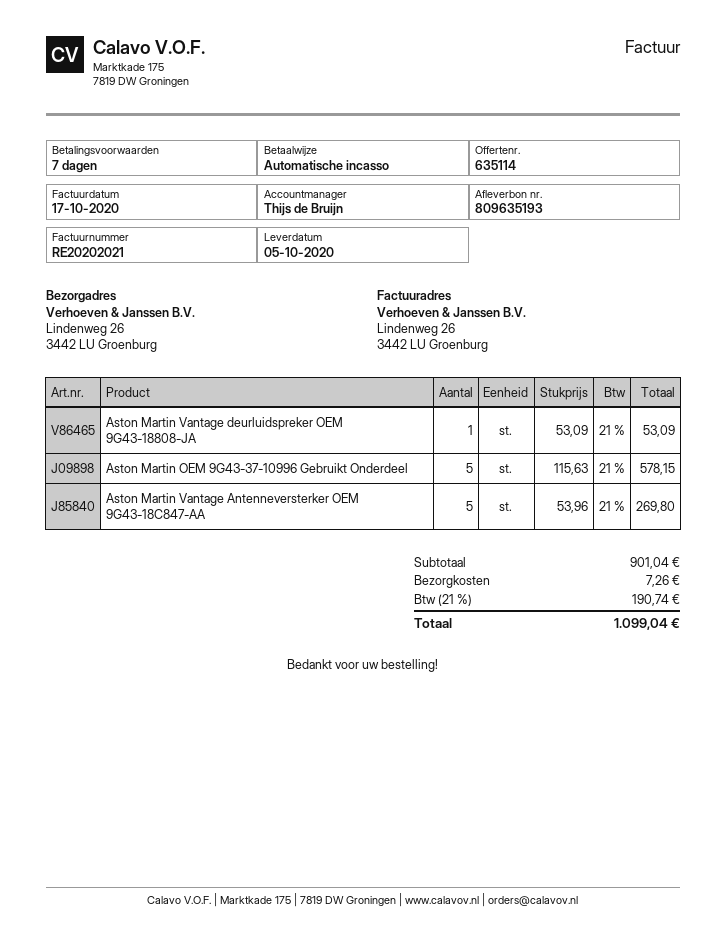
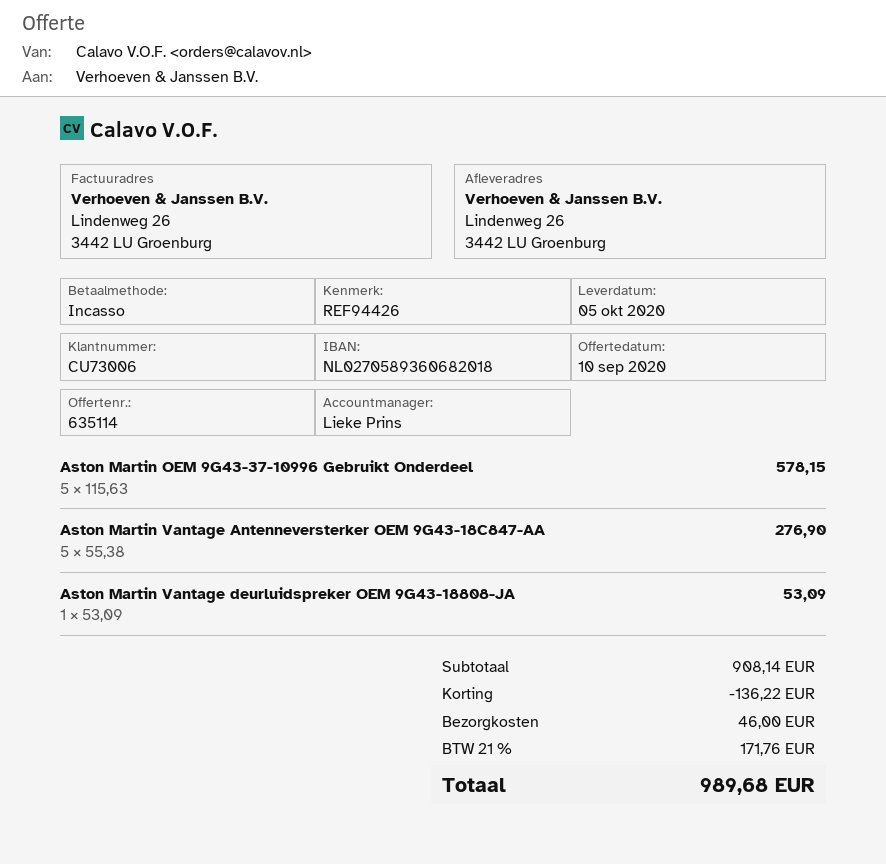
sales rep: Thijs de Bruijn -> Lieke Prins
Aston Martin Vantage Antenneversterker OEM 9G43-18C847-AA: 5 x 53.96 = 269.80 -> 5 x 55.38 = 276.90
subtotal: 901.04 -> 908.14
discount: none -> 136.22
shipping: 7.26 -> 46.00
tax: 21% = 190.74 -> 21% = 171.76
total: 1099.04 -> 989.68

